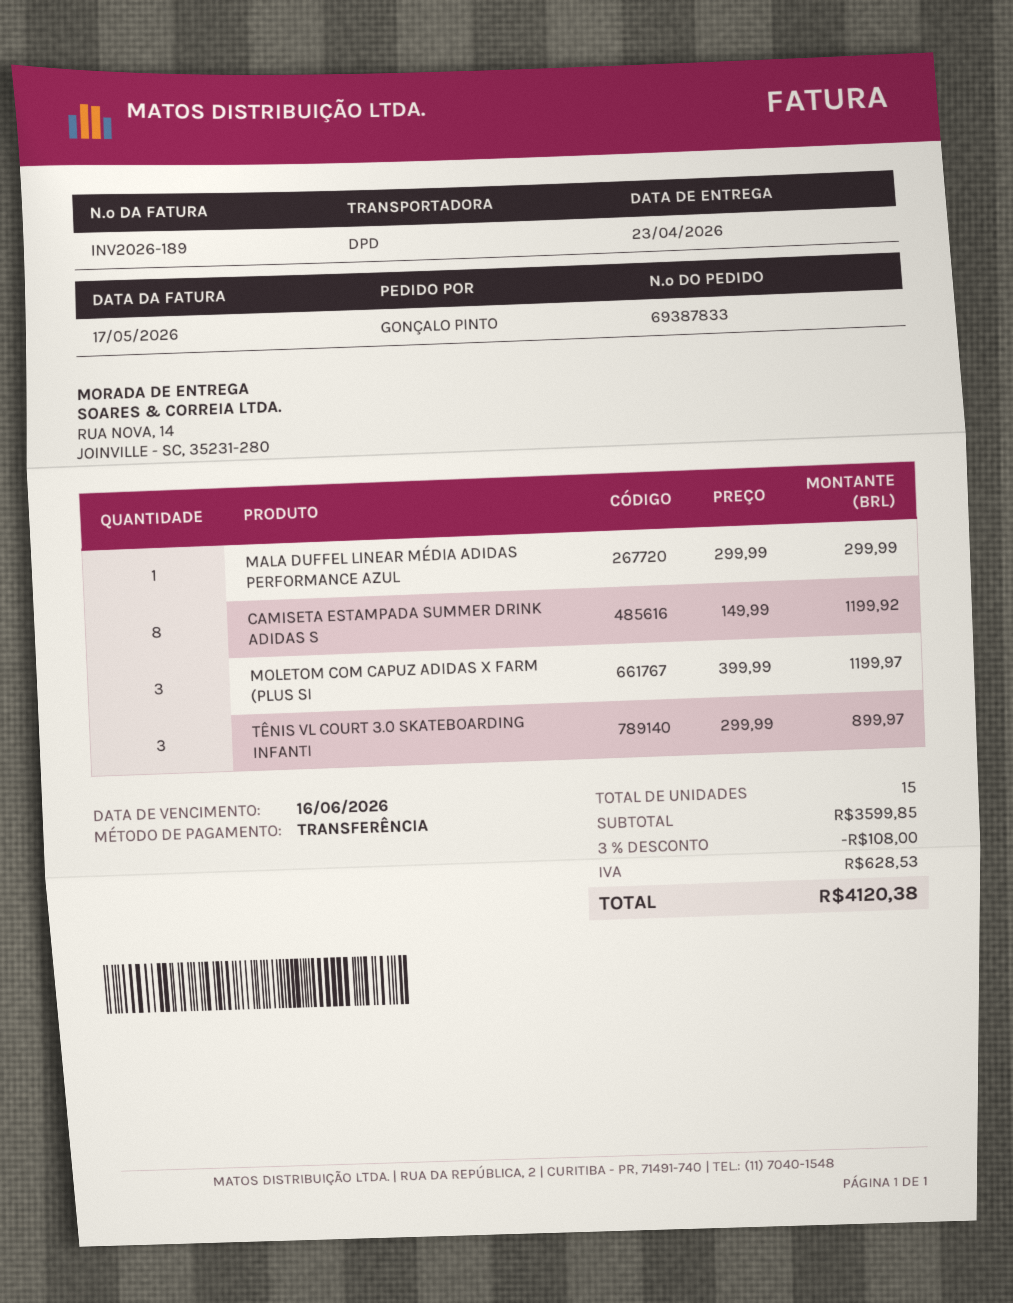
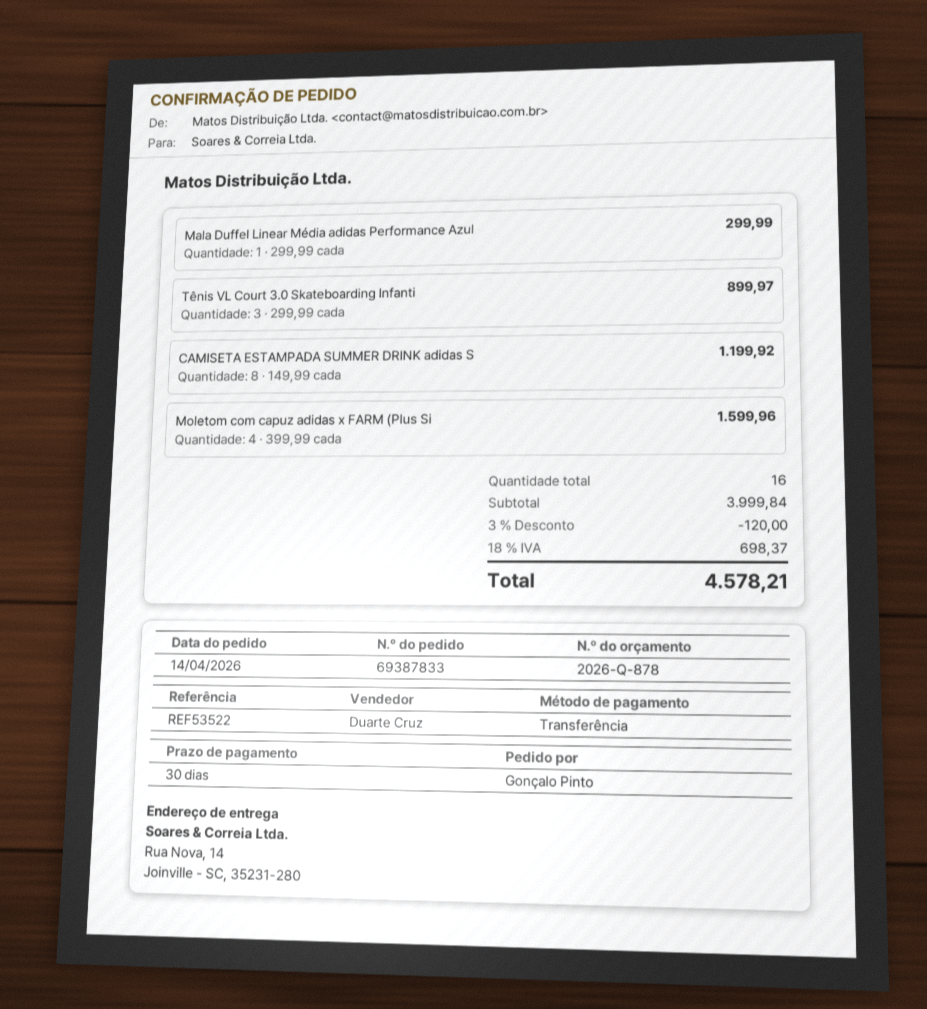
MOLETOM COM CAPUZ ADIDAS X FARM (PLUS SI: 3 x 399.99 = 1199.97 -> 4 x 399.99 = 1599.96
total quantity: 15 -> 16
subtotal: 3599.85 -> 3999.84
discount: 3% = 108.00 -> 3% = 120.00
tax: 628.53 -> 698.37
total: 4120.38 -> 4578.21

